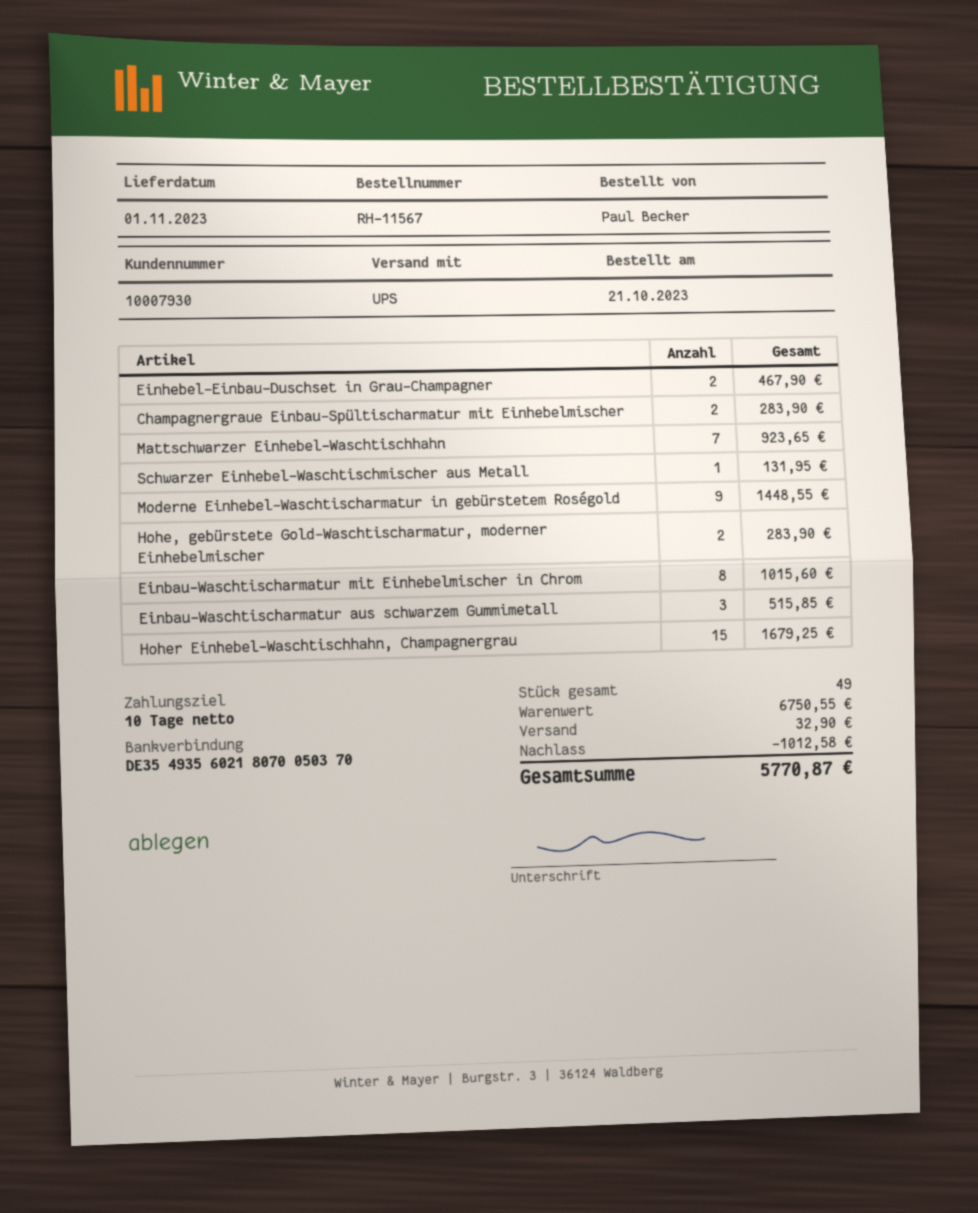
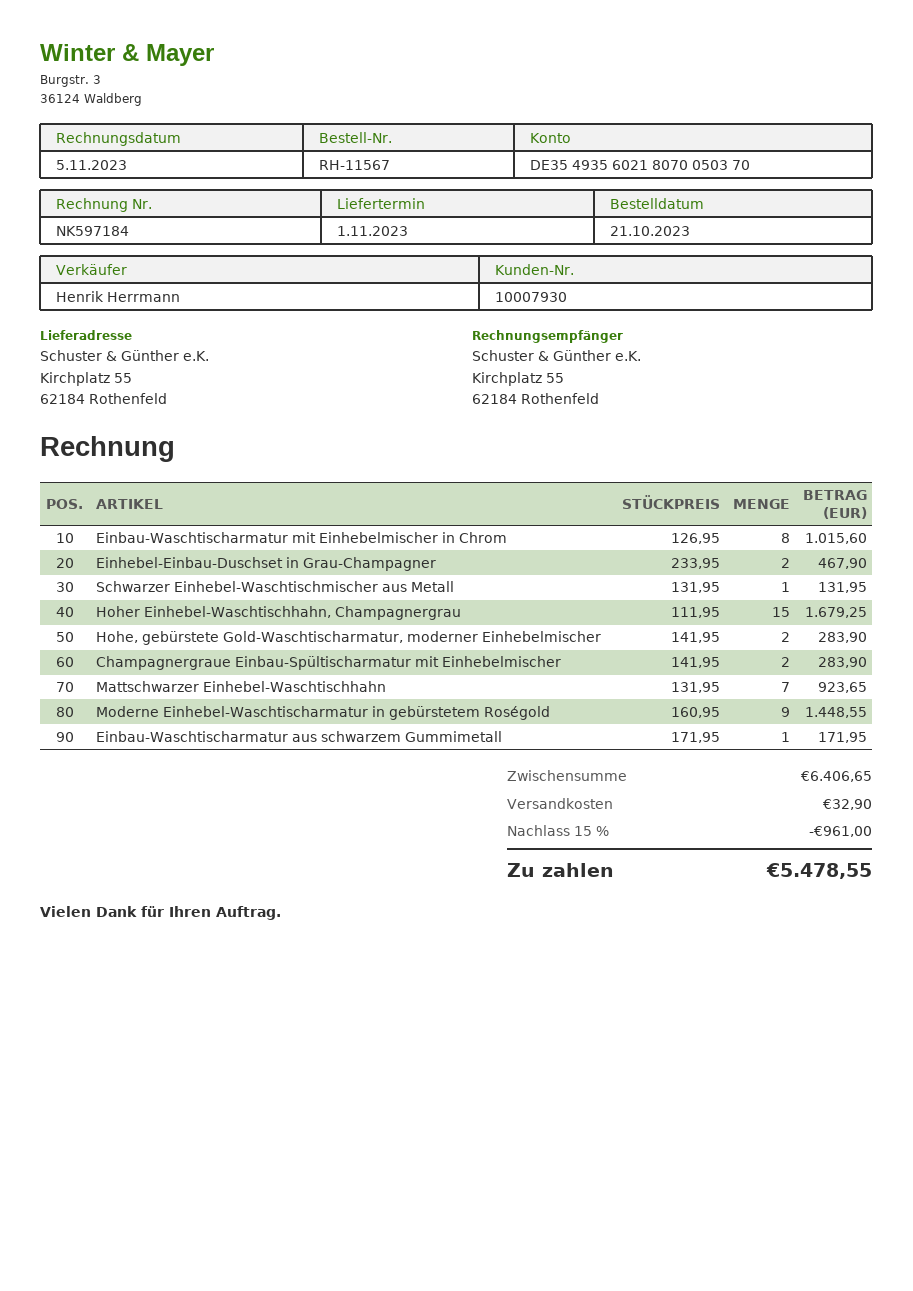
Einbau-Waschtischarmatur aus schwarzem Gummimetall: 3 for 515.85 -> 1 for 171.95
subtotal: 6750.55 -> 6406.65
discount: 1012.58 -> 961.00
total: 5770.87 -> 5478.55

